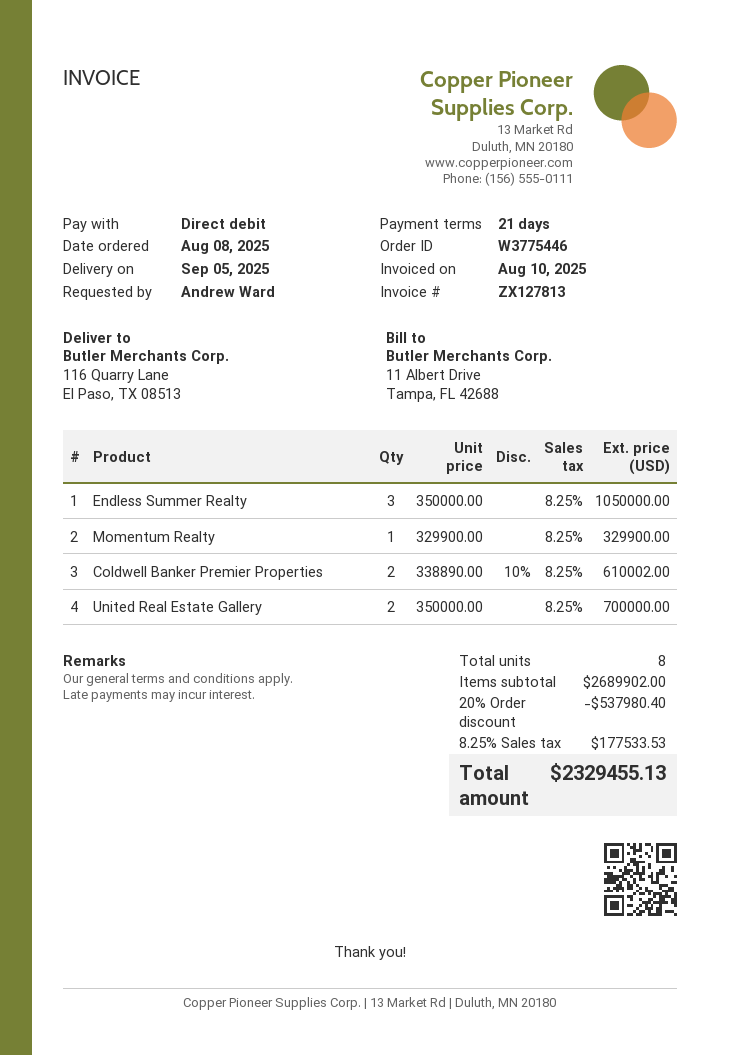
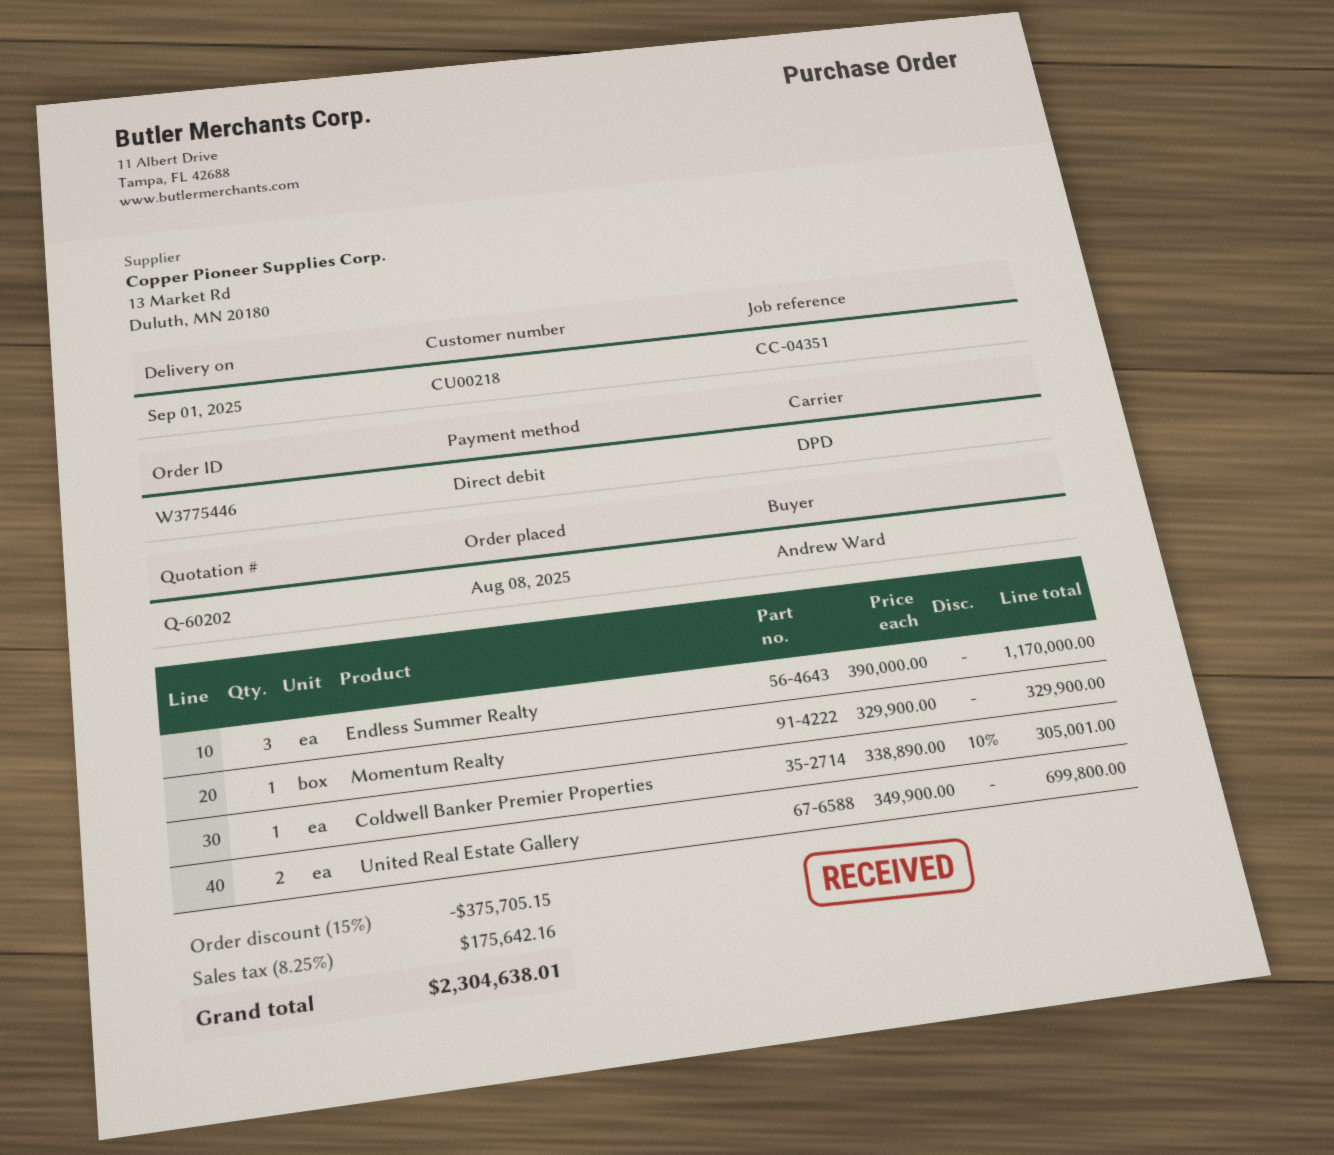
delivery date: 2025-09-05 -> 2025-09-01
Endless Summer Realty: 3 x 350000.00 = 1050000.00 -> 3 x 390000.00 = 1170000.00
Coldwell Banker Premier Properties: 2 x 338890.00 - 10% = 610002.00 -> 1 x 338890.00 - 10% = 305001.00
United Real Estate Gallery: 2 x 350000.00 = 700000.00 -> 2 x 349900.00 = 699800.00
discount: 20% = 537980.40 -> 15% = 375705.15
tax: 8.25% = 177533.53 -> 8.25% = 175642.16
total: 2329455.13 -> 2304638.01

